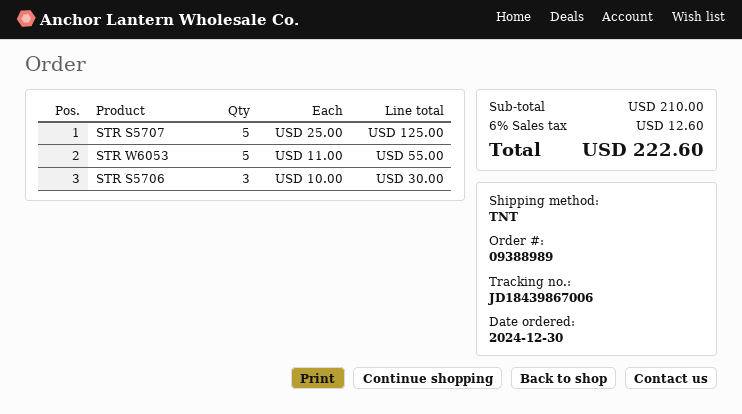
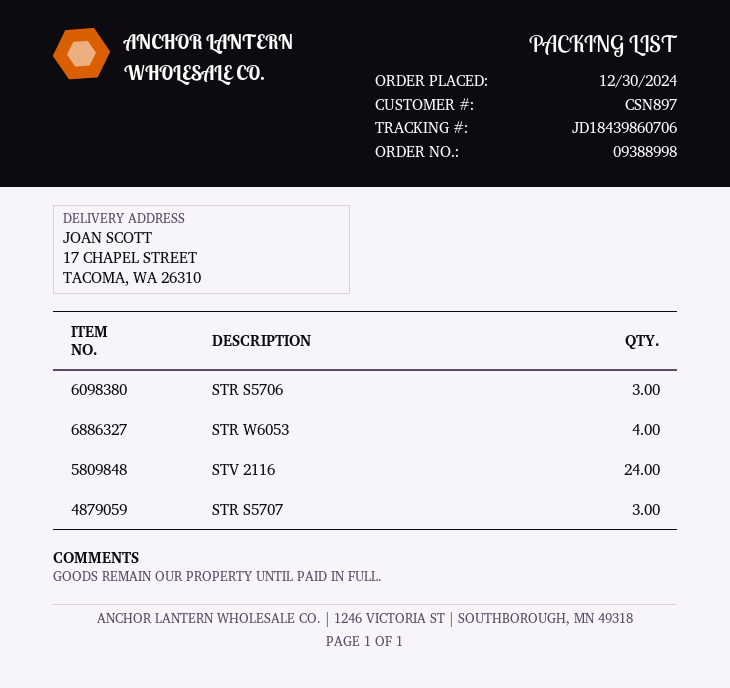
order number: 09388989 -> 09388998
tracking number: JD18439867006 -> JD18439860706
STR S5707: 5 -> 3
STR W6053: 5 -> 4
STV 2116: none -> 24

